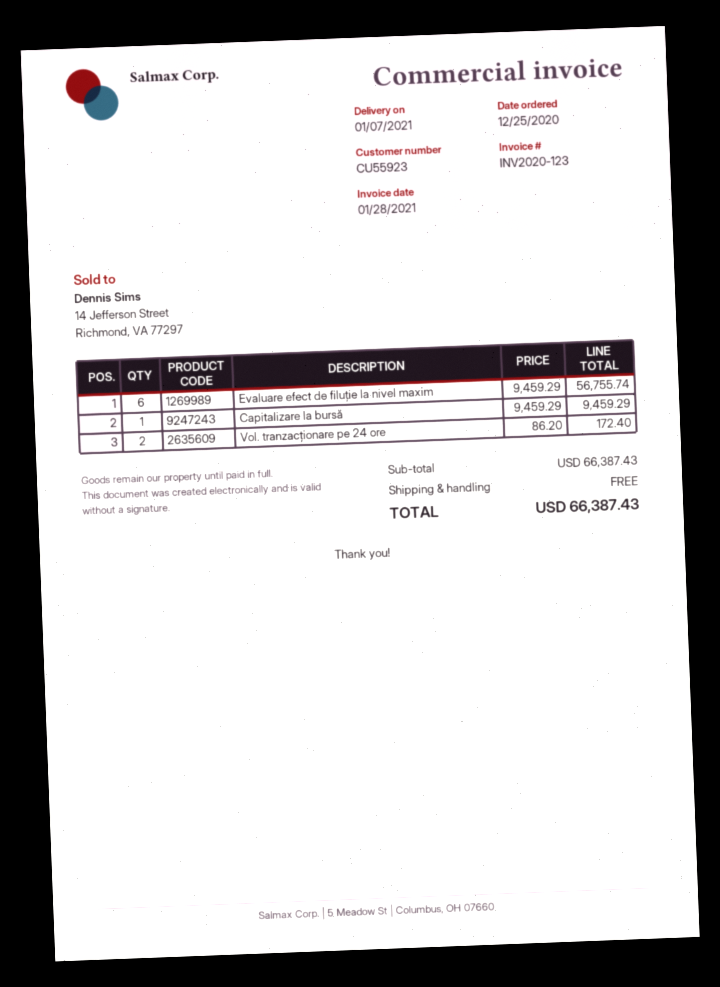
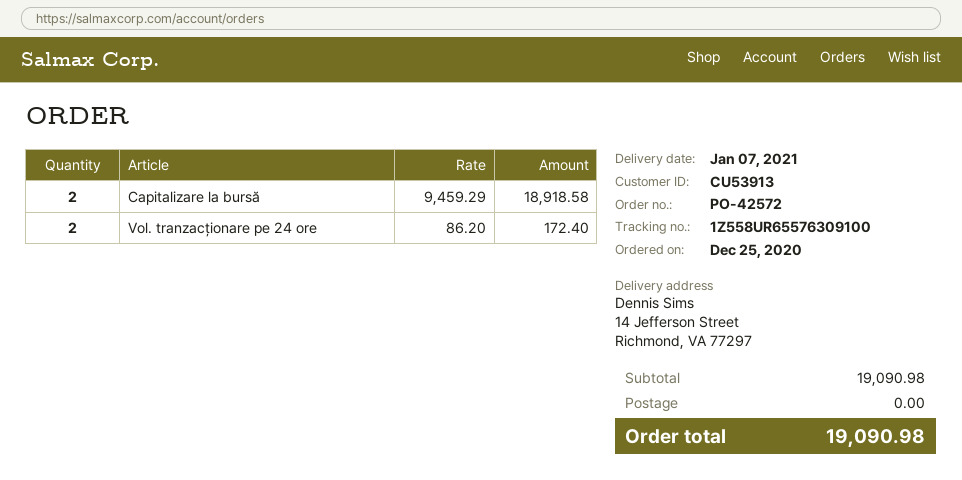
customer number: CU55923 -> CU53913
Evaluare efect de filuție la nivel maxim: 6 x 9459.29 = 56755.74 -> none
Capitalizare la bursă: 1 x 9459.29 = 9459.29 -> 2 x 9459.29 = 18918.58
subtotal: 66387.43 -> 19090.98
total: 66387.43 -> 19090.98

